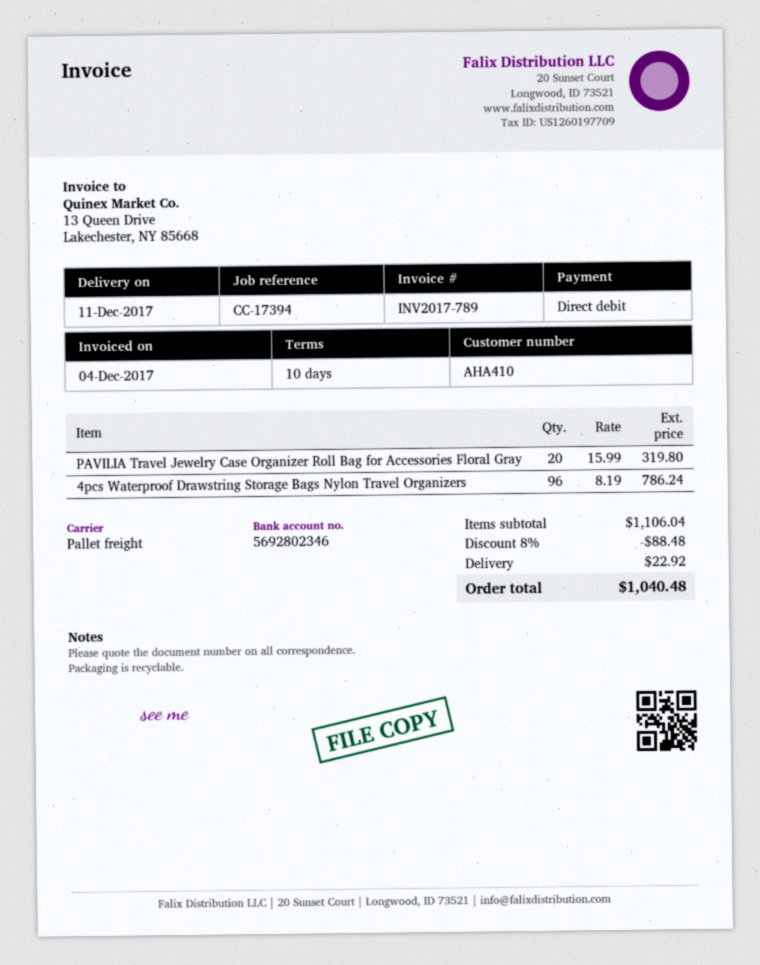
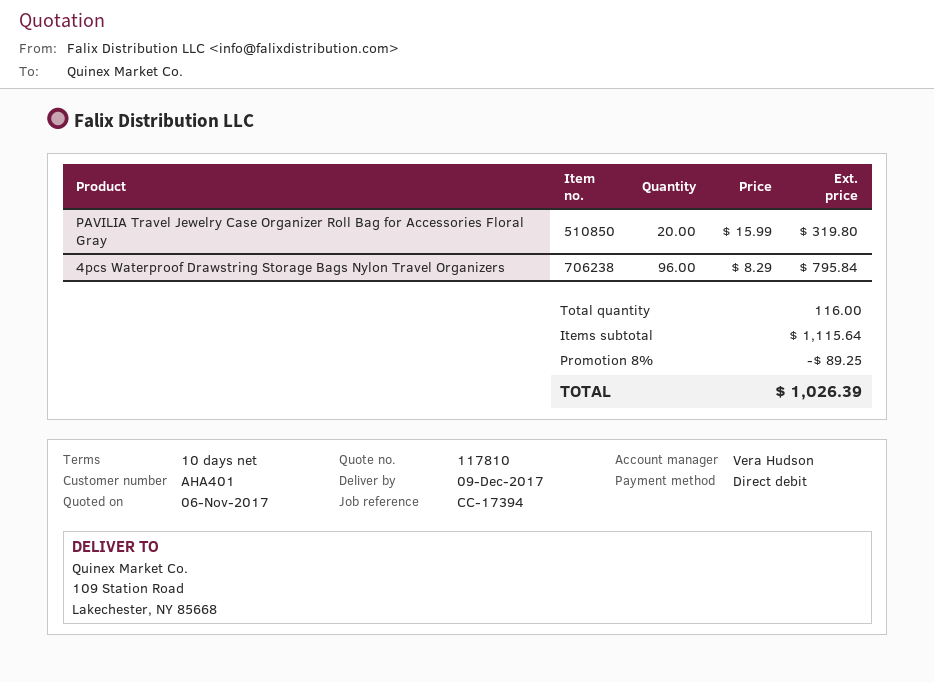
delivery date: 2017-12-11 -> 2017-12-09
customer number: AHA410 -> AHA401
4pcs Waterproof Drawstring Storage Bags Nylon Travel Organizers: 96 x 8.19 = 786.24 -> 96 x 8.29 = 795.84
subtotal: 1106.04 -> 1115.64
discount: 8% = 88.48 -> 8% = 89.25
shipping: 22.92 -> none
total: 1040.48 -> 1026.39

